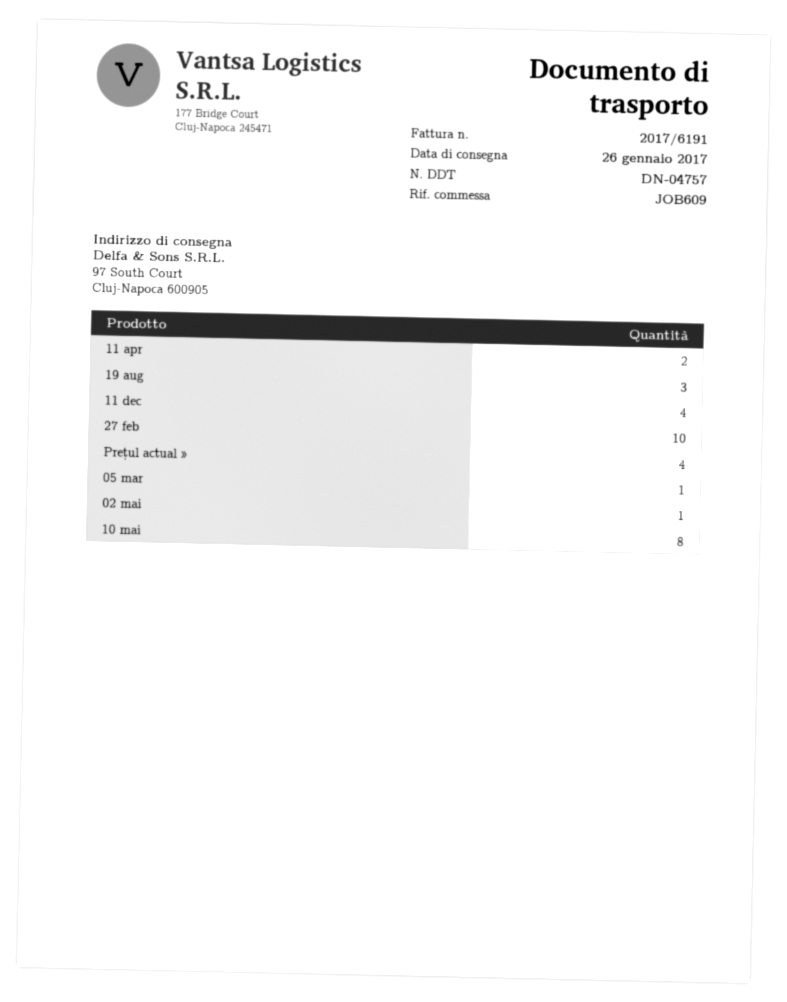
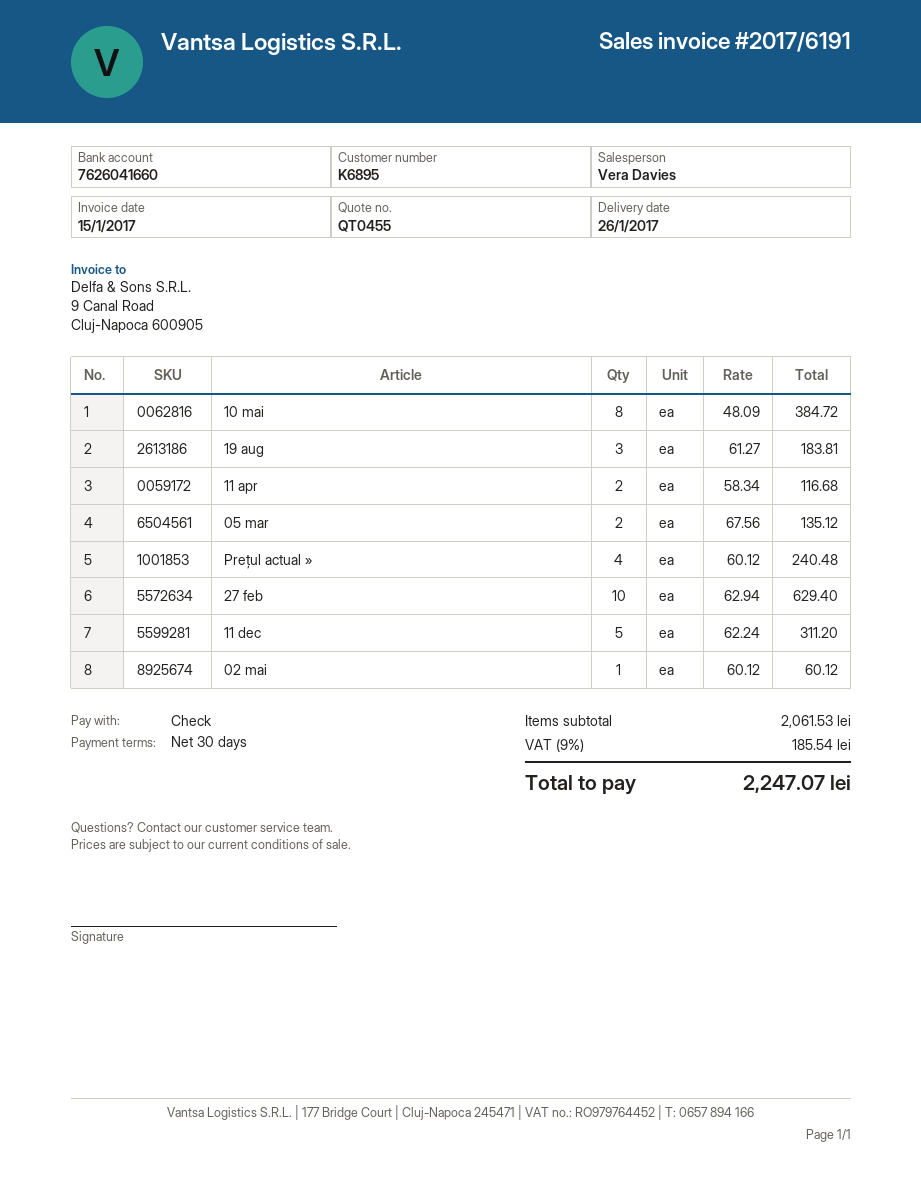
11 dec: 4 -> 5
05 mar: 1 -> 2

